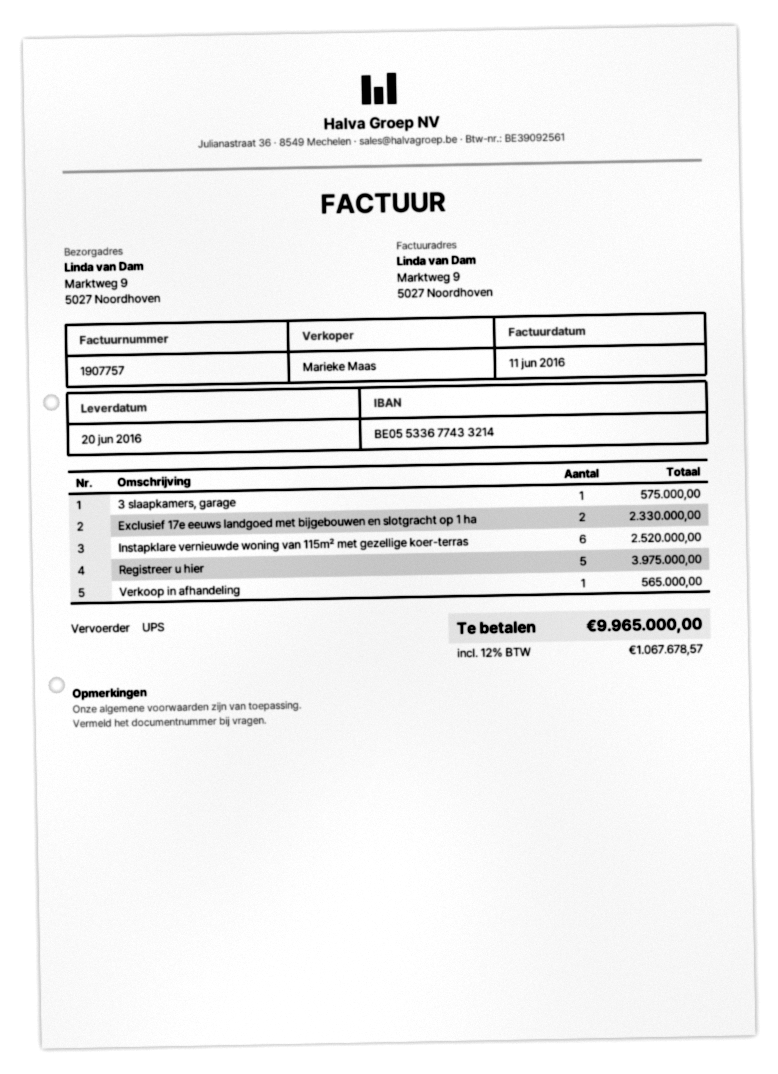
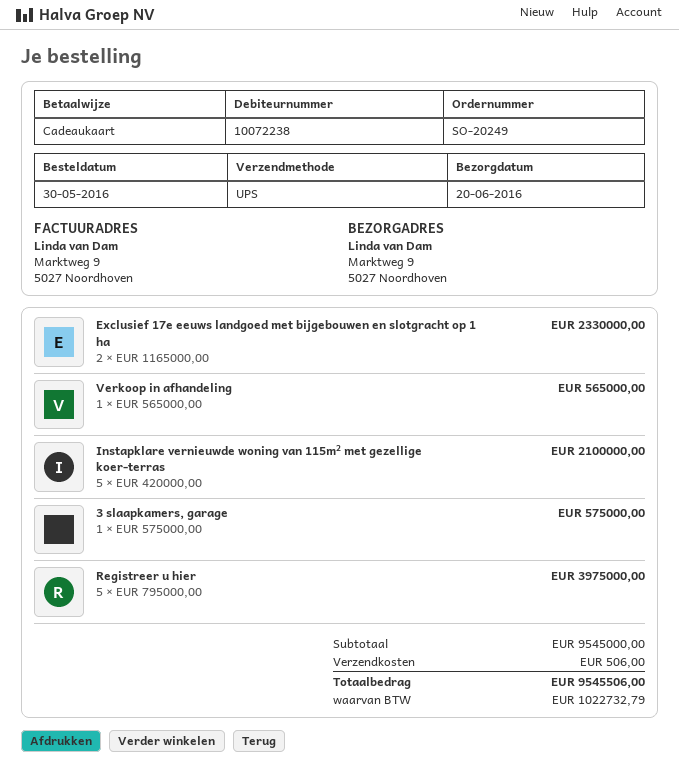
Instapklare vernieuwde woning van 115m² met gezellige koer-terras: 6 for 2520000.00 -> 5 for 2100000.00
shipping: none -> 506.00
tax: 1067678.57 -> 1022732.79
total: 9965000.00 -> 9545506.00

